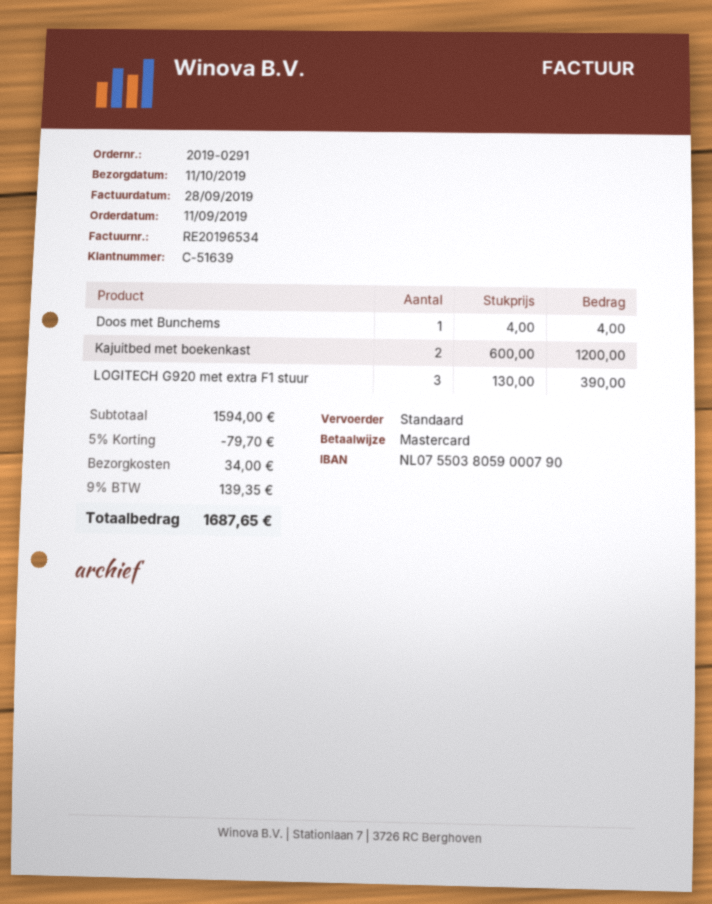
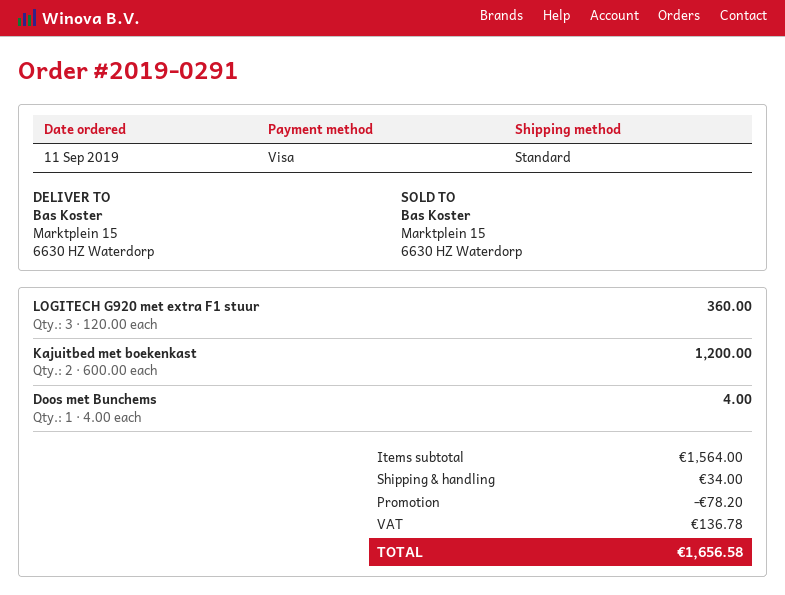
payment method: Mastercard -> Visa
LOGITECH G920 met extra F1 stuur: 3 x 130.00 = 390.00 -> 3 x 120.00 = 360.00
subtotal: 1594.00 -> 1564.00
discount: 79.70 -> 78.20
tax: 139.35 -> 136.78
total: 1687.65 -> 1656.58

